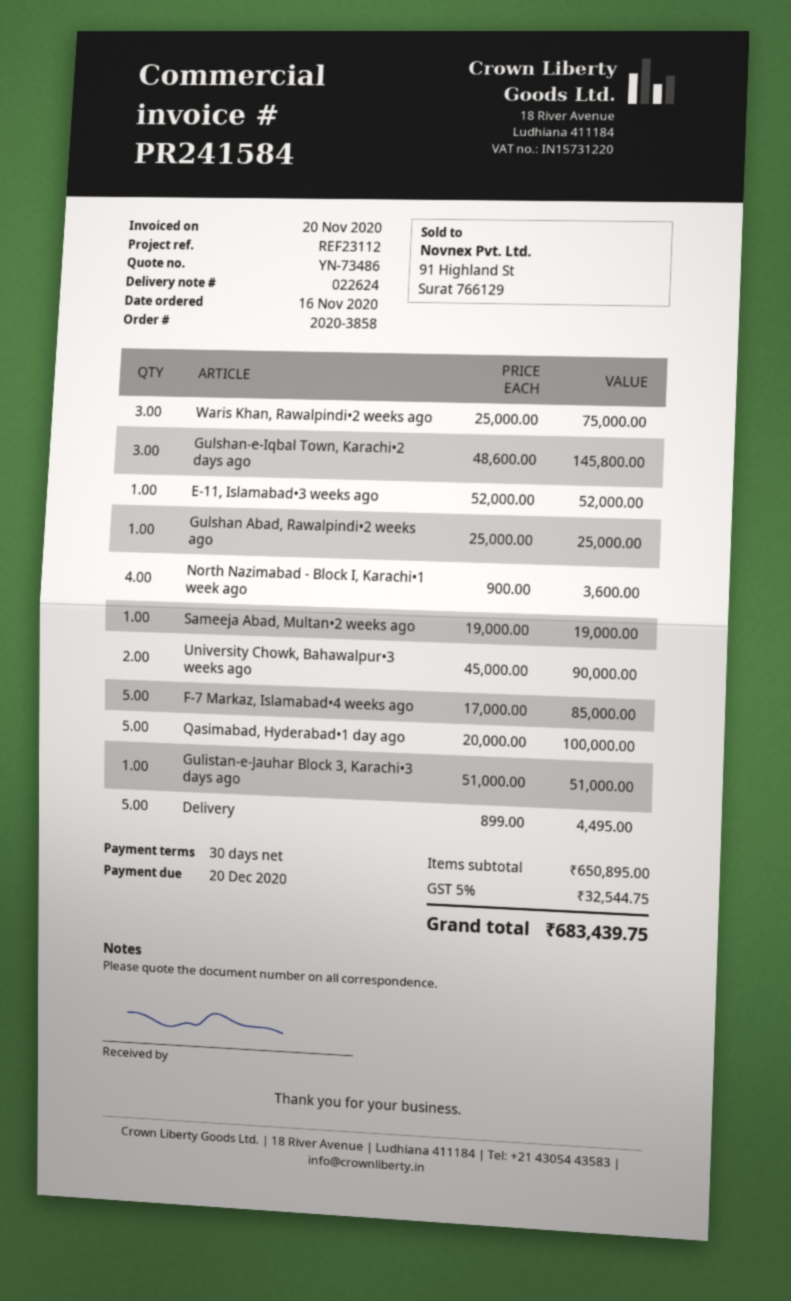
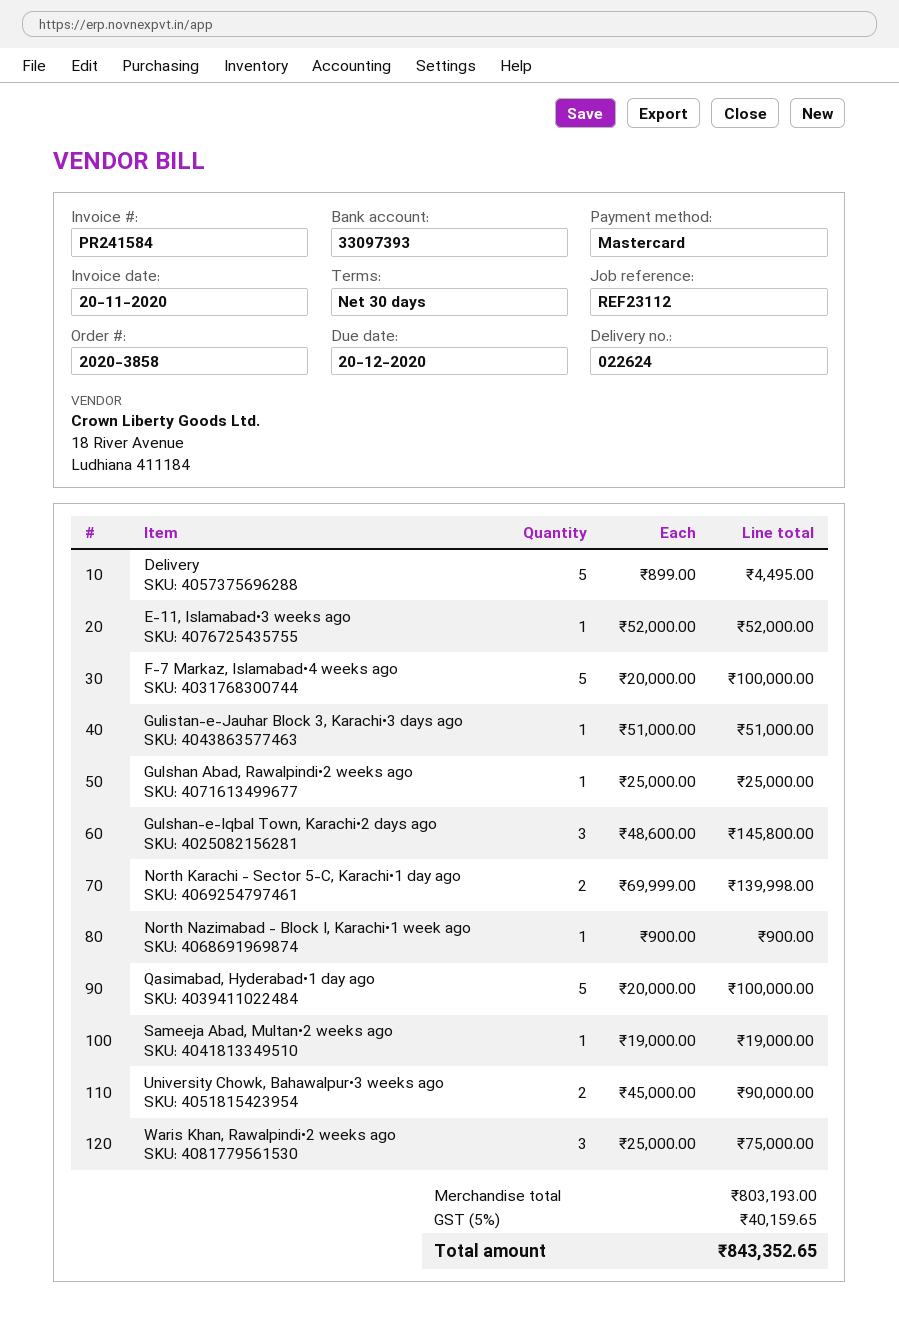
North Nazimabad - Block I, Karachi•1 week ago: 4 x 900.00 = 3600.00 -> 1 x 900.00 = 900.00
F-7 Markaz, Islamabad•4 weeks ago: 5 x 17000.00 = 85000.00 -> 5 x 20000.00 = 100000.00
North Karachi - Sector 5-C, Karachi•1 day ago: none -> 2 x 69999.00 = 139998.00
subtotal: 650895.00 -> 803193.00
tax: 5% = 32544.75 -> 5% = 40159.65
total: 683439.75 -> 843352.65

